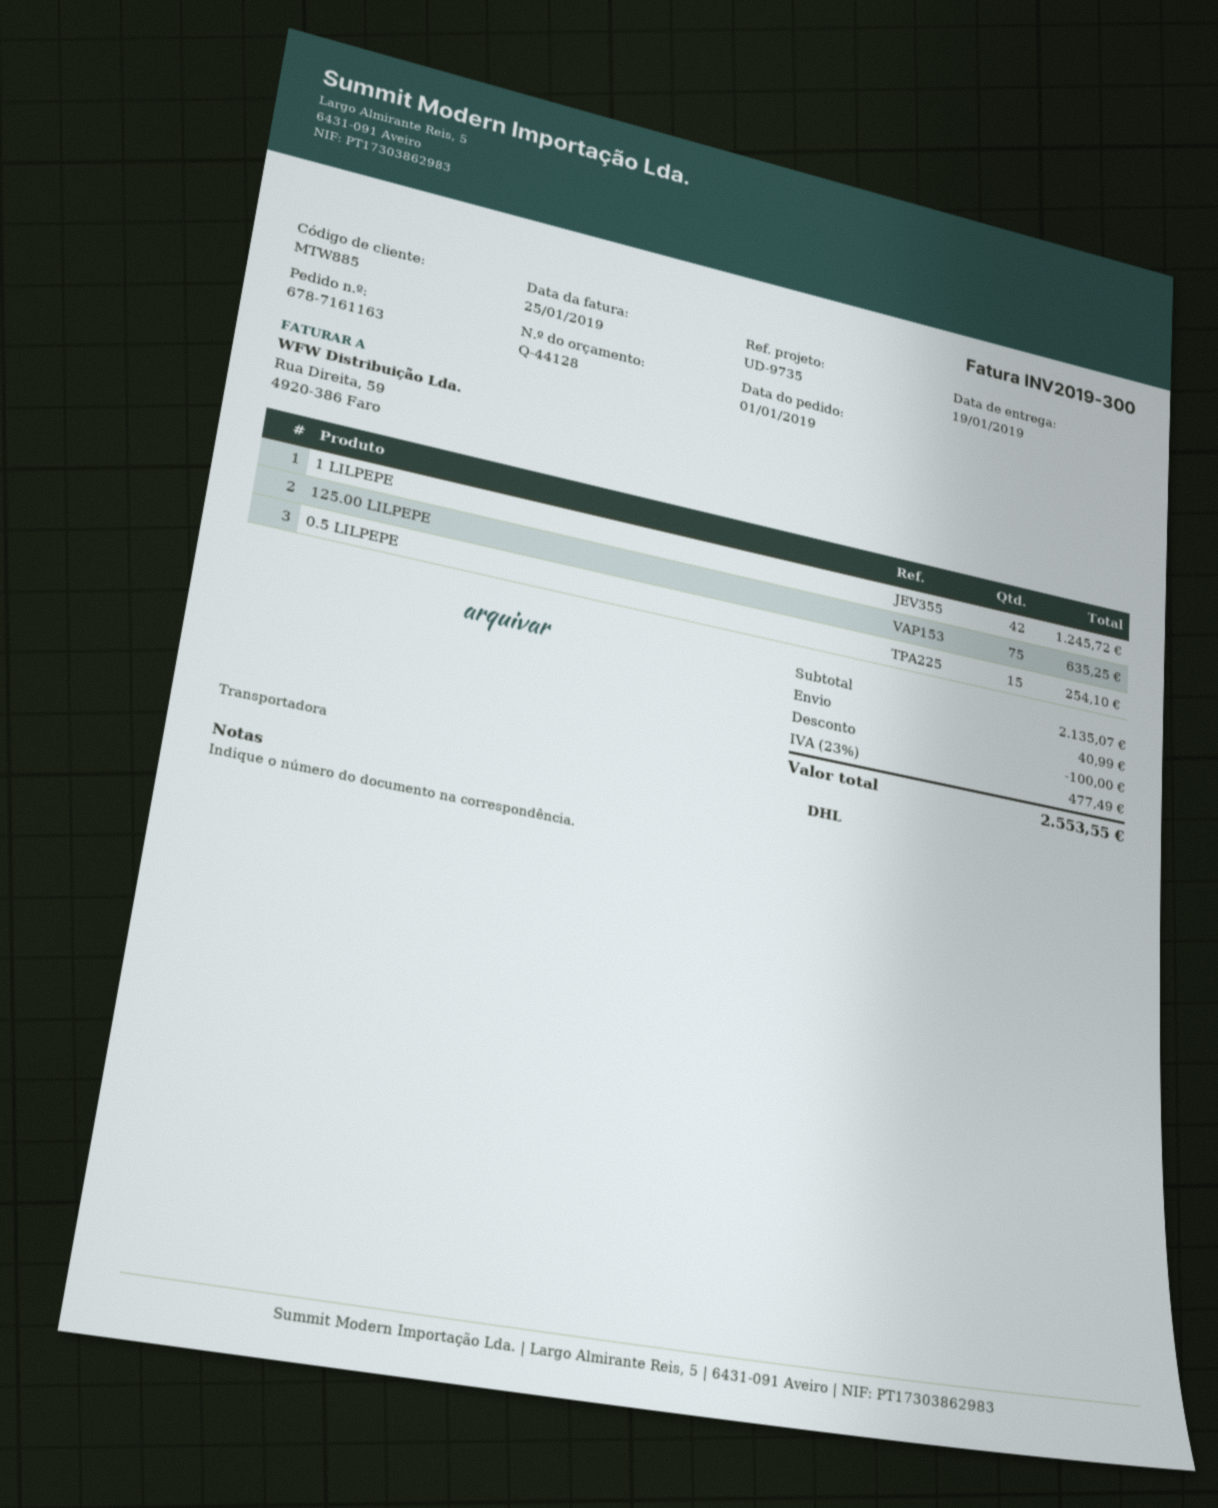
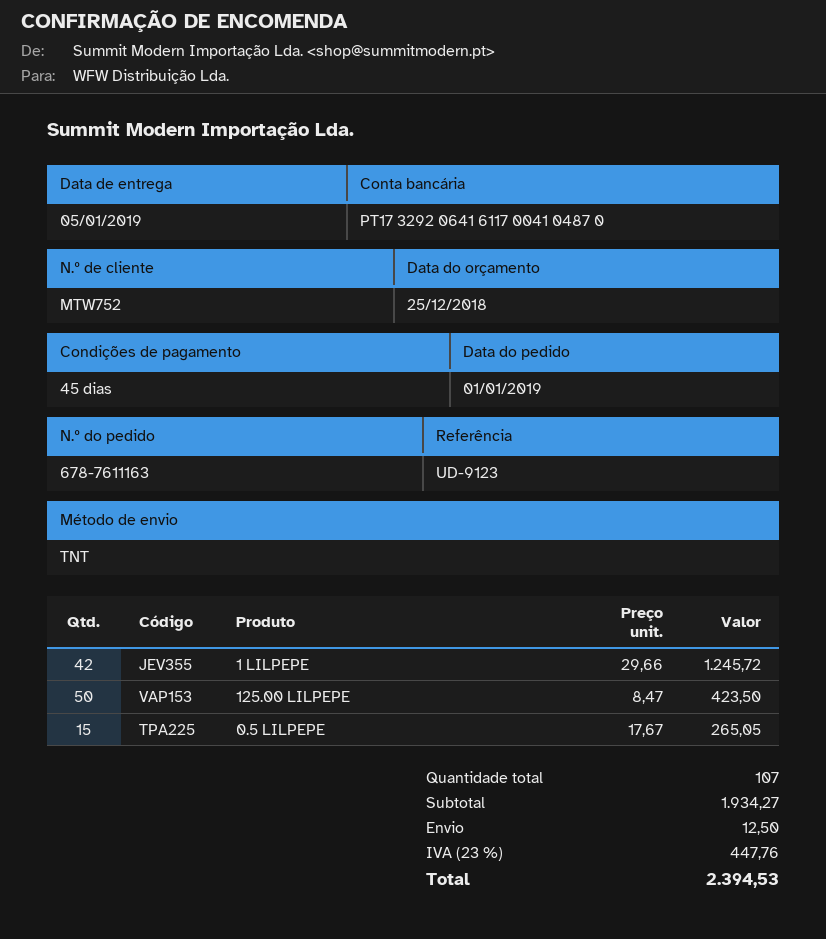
order number: 678-7161163 -> 678-7611163
delivery date: 2019-01-19 -> 2019-01-05
customer number: MTW885 -> MTW752
reference: UD-9735 -> UD-9123
shipping method: DHL -> TNT
125.00 LILPEPE: 75 for 635.25 -> 50 for 423.50
0.5 LILPEPE: 15 for 254.10 -> 15 for 265.05
subtotal: 2135.07 -> 1934.27
discount: 100.00 -> none
shipping: 40.99 -> 12.50
tax: 23% = 477.49 -> 23% = 447.76
total: 2553.55 -> 2394.53

